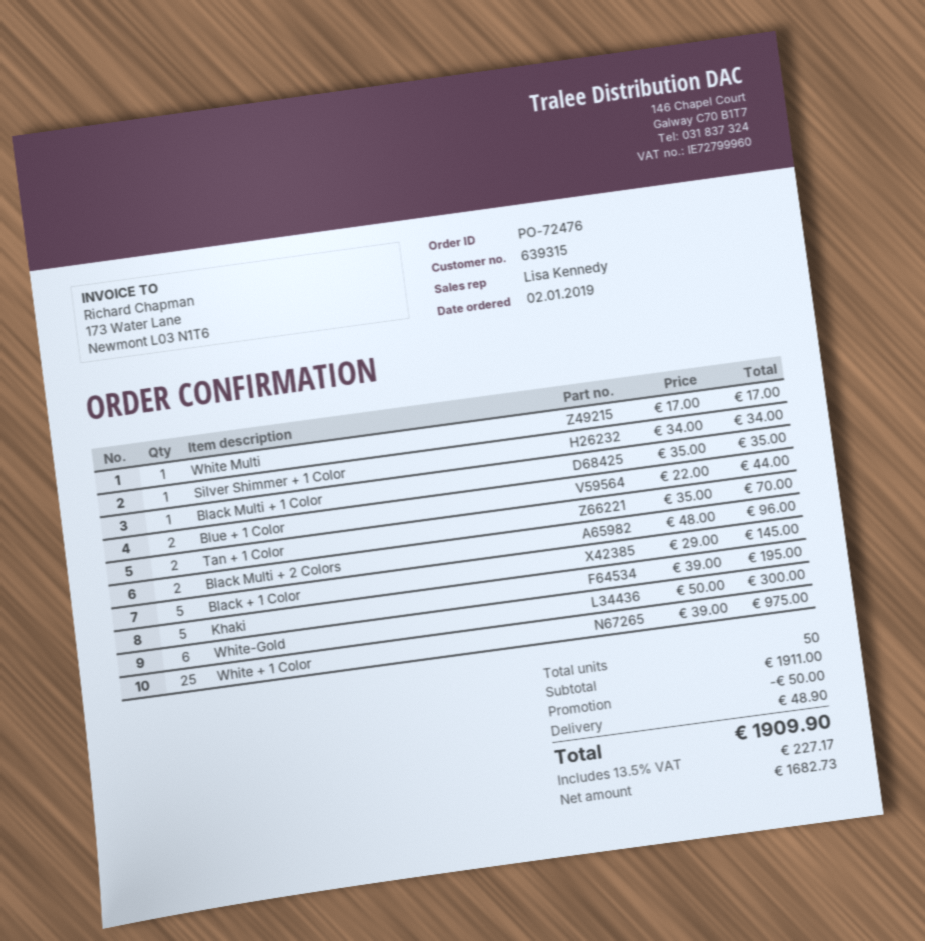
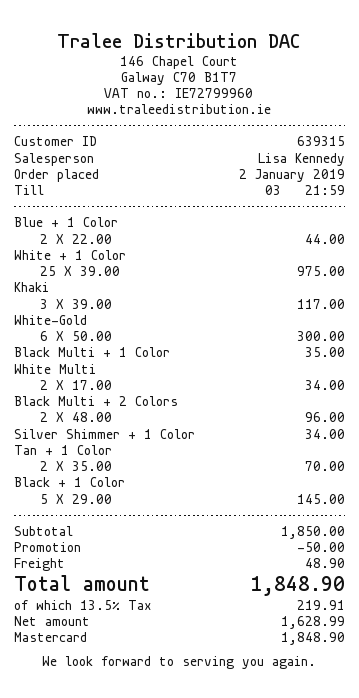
White Multi: 1 x 17.00 = 17.00 -> 2 x 17.00 = 34.00
Khaki: 5 x 39.00 = 195.00 -> 3 x 39.00 = 117.00
subtotal: 1911.00 -> 1850.00
net: 1682.73 -> 1628.99
tax: 13.5% = 227.17 -> 13.5% = 219.91
total: 1909.90 -> 1848.90

